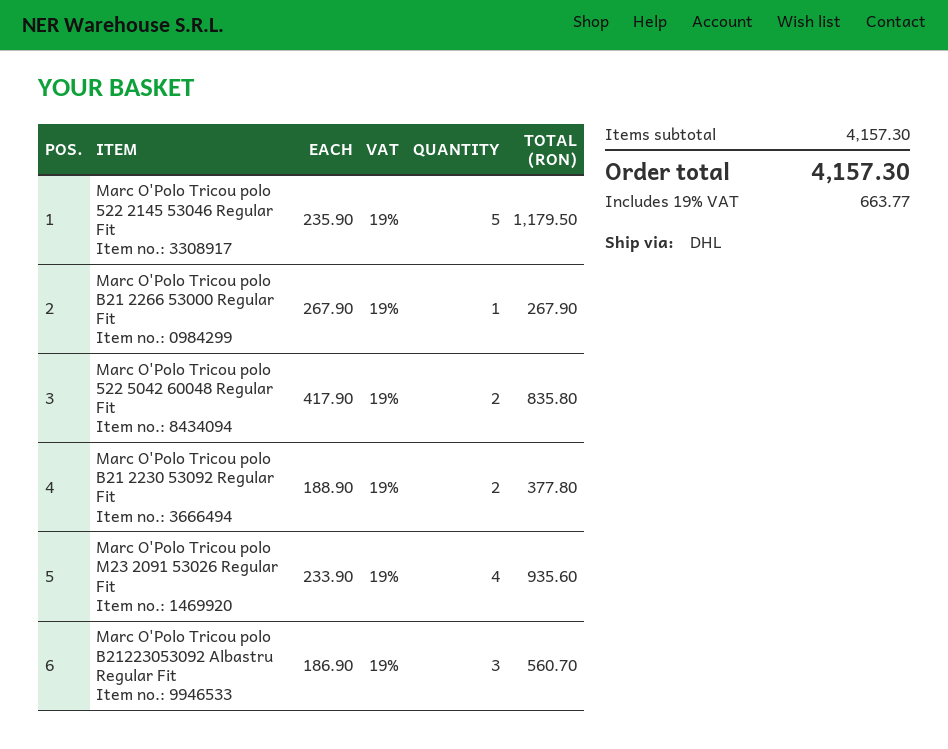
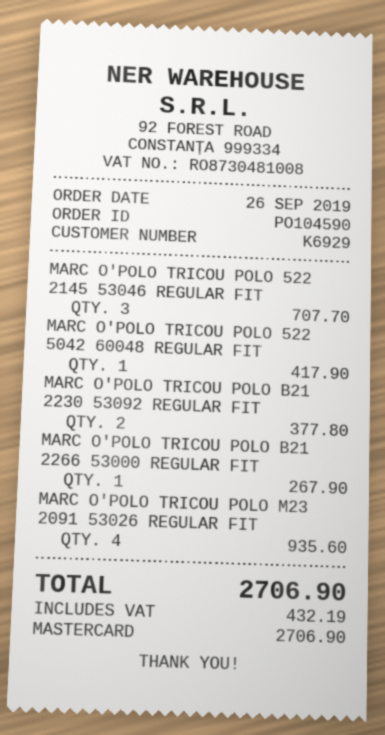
Marc O'Polo Tricou polo 522 2145 53046 Regular Fit: 5 for 1179.50 -> 3 for 707.70
Marc O'Polo Tricou polo 522 5042 60048 Regular Fit: 2 for 835.80 -> 1 for 417.90
Marc O'Polo Tricou polo B21223053092 Albastru Regular Fit: 3 for 560.70 -> none
tax: 663.77 -> 432.19
total: 4157.30 -> 2706.90

